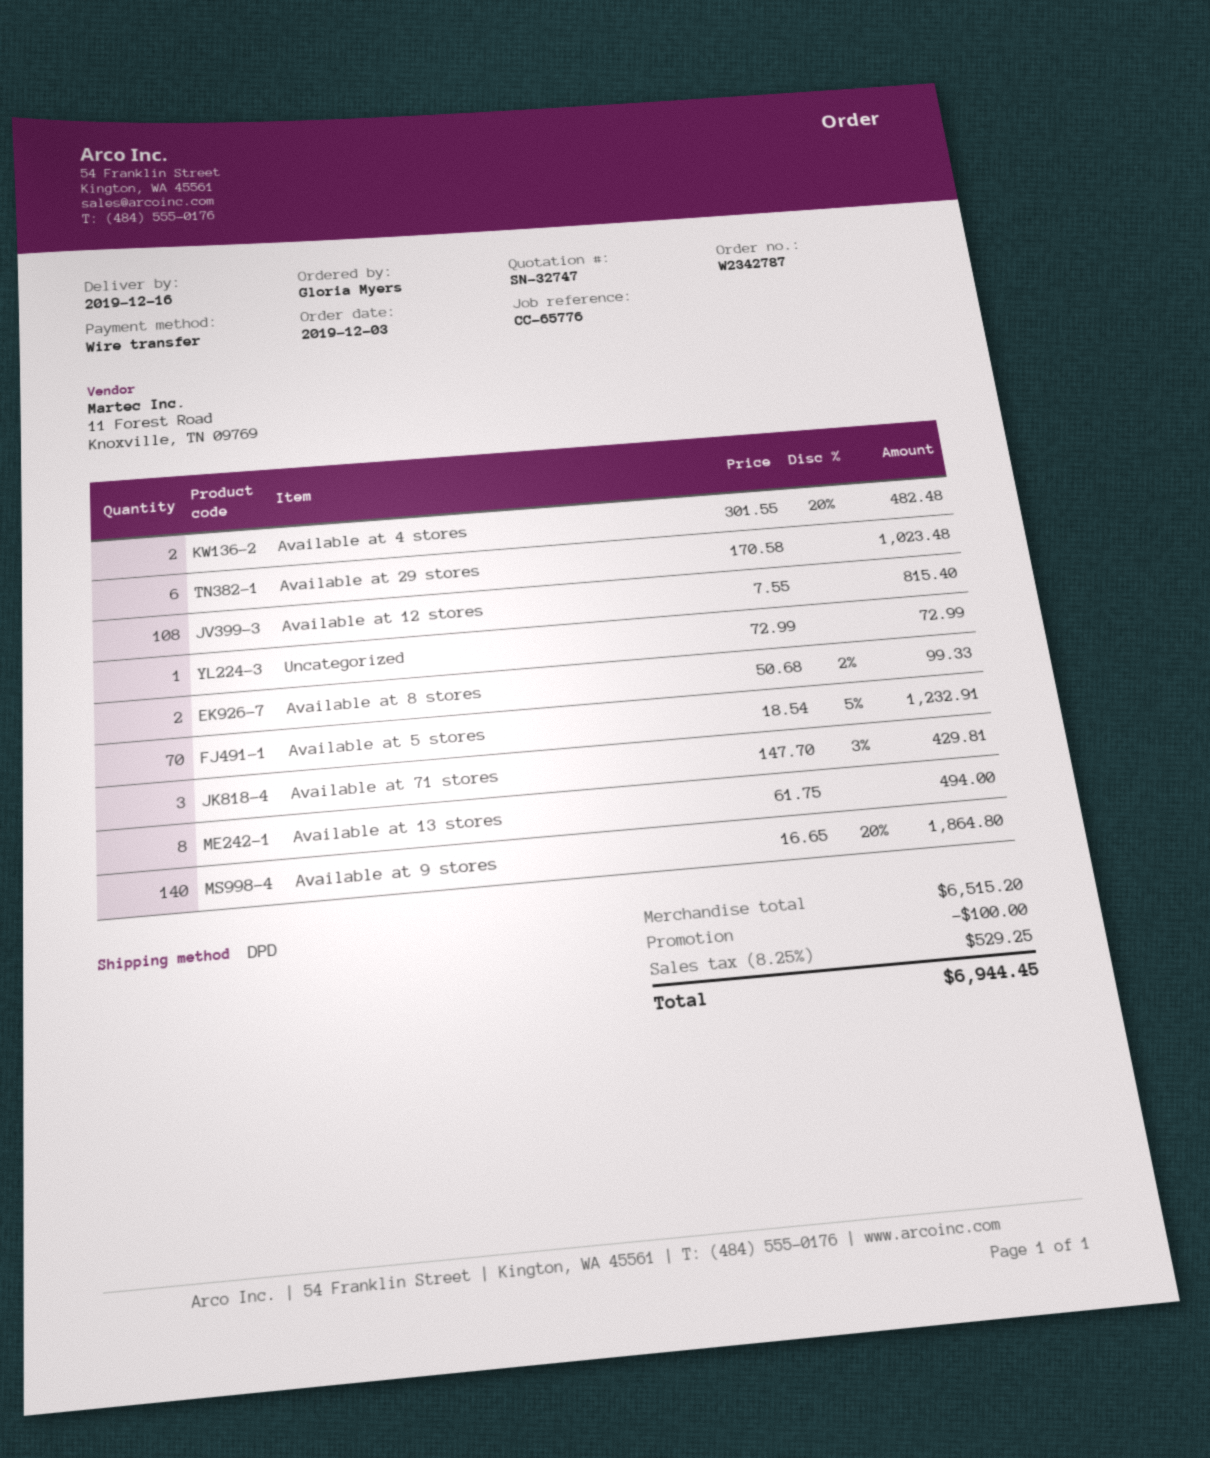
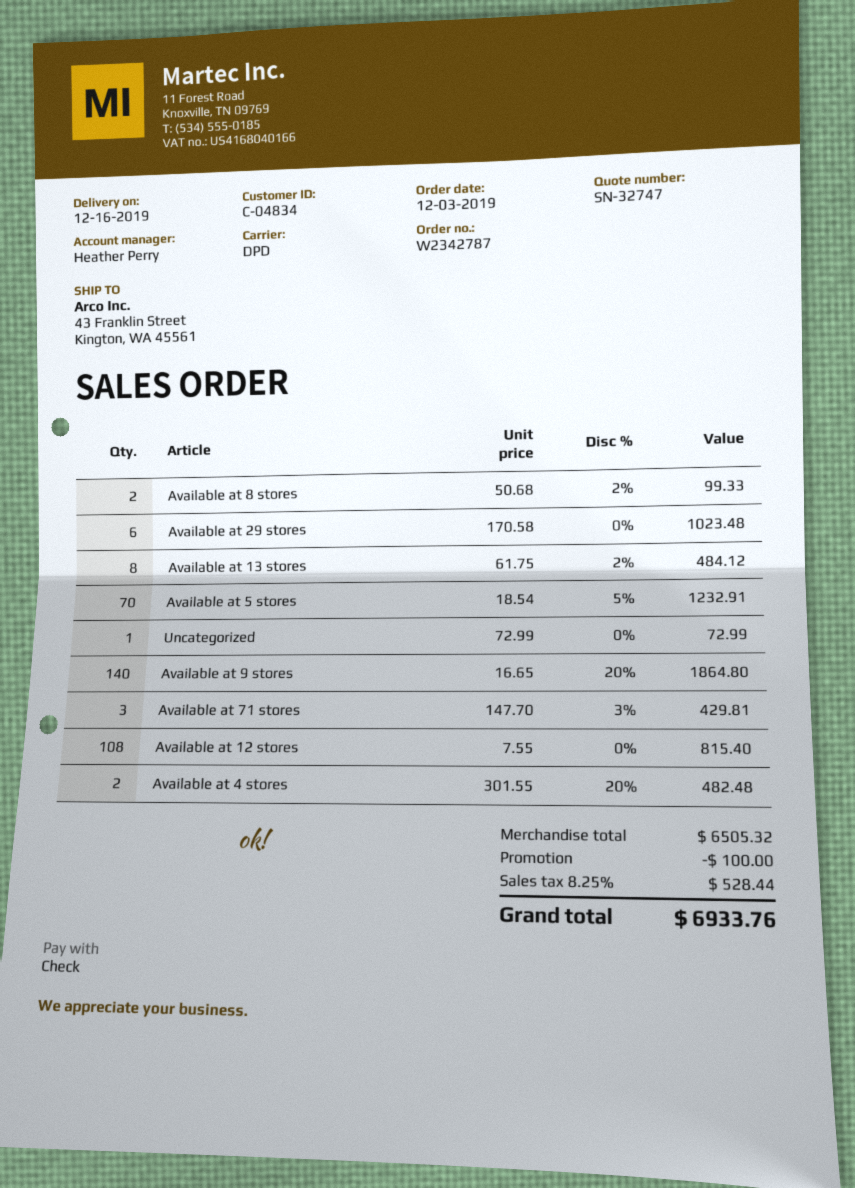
payment method: bank transfer -> cheque
Available at 13 stores: 8 x 61.75 = 494.00 -> 8 x 61.75 - 2% = 484.12
subtotal: 6515.20 -> 6505.32
tax: 8.25% = 529.25 -> 8.25% = 528.44
total: 6944.45 -> 6933.76

